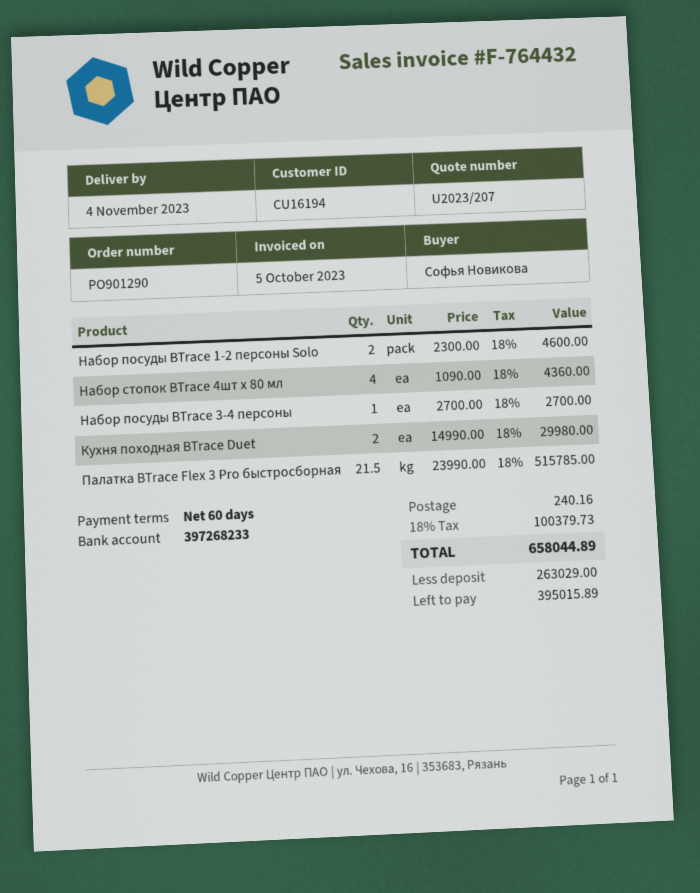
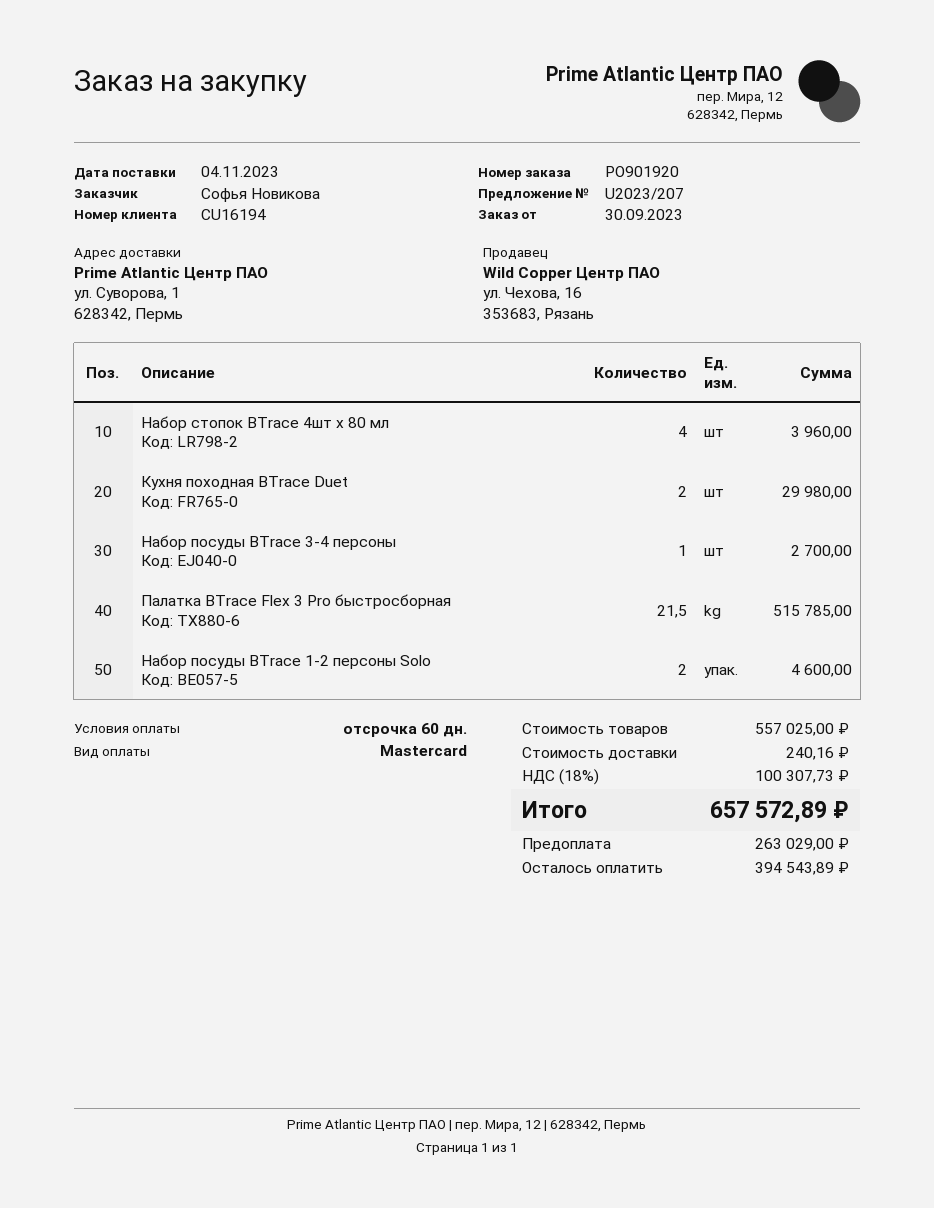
order number: PO901290 -> PO901920
Набор стопок BTrace 4шт х 80 мл: 4 for 4360.00 -> 4 for 3960.00
tax: 18% = 100379.73 -> 18% = 100307.73
total: 658044.89 -> 657572.89
balance: 395015.89 -> 394543.89

